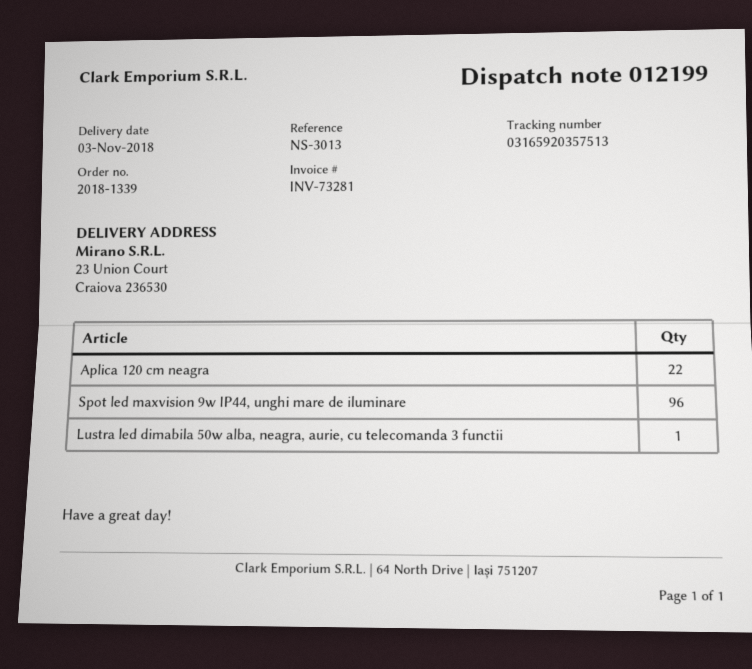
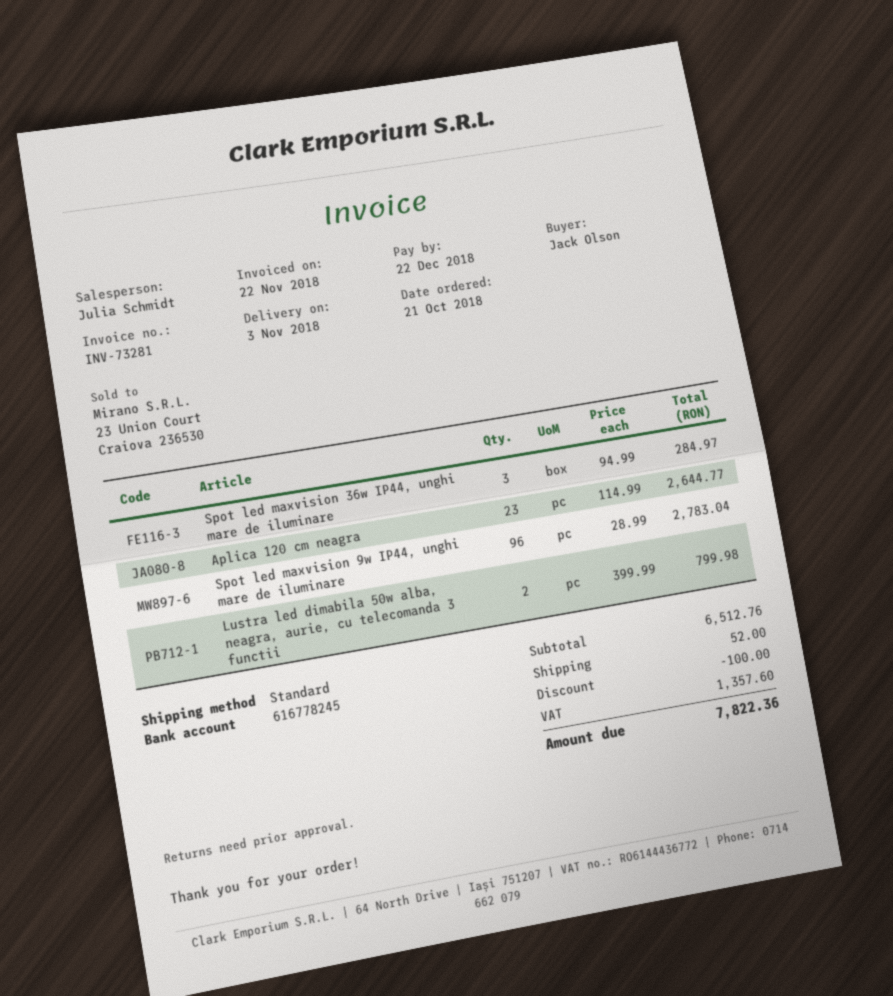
Aplica 120 cm neagra: 22 -> 23
Lustra led dimabila 50w alba, neagra, aurie, cu telecomanda 3 functii: 1 -> 2
Spot led maxvision 36w IP44, unghi mare de iluminare: none -> 3

